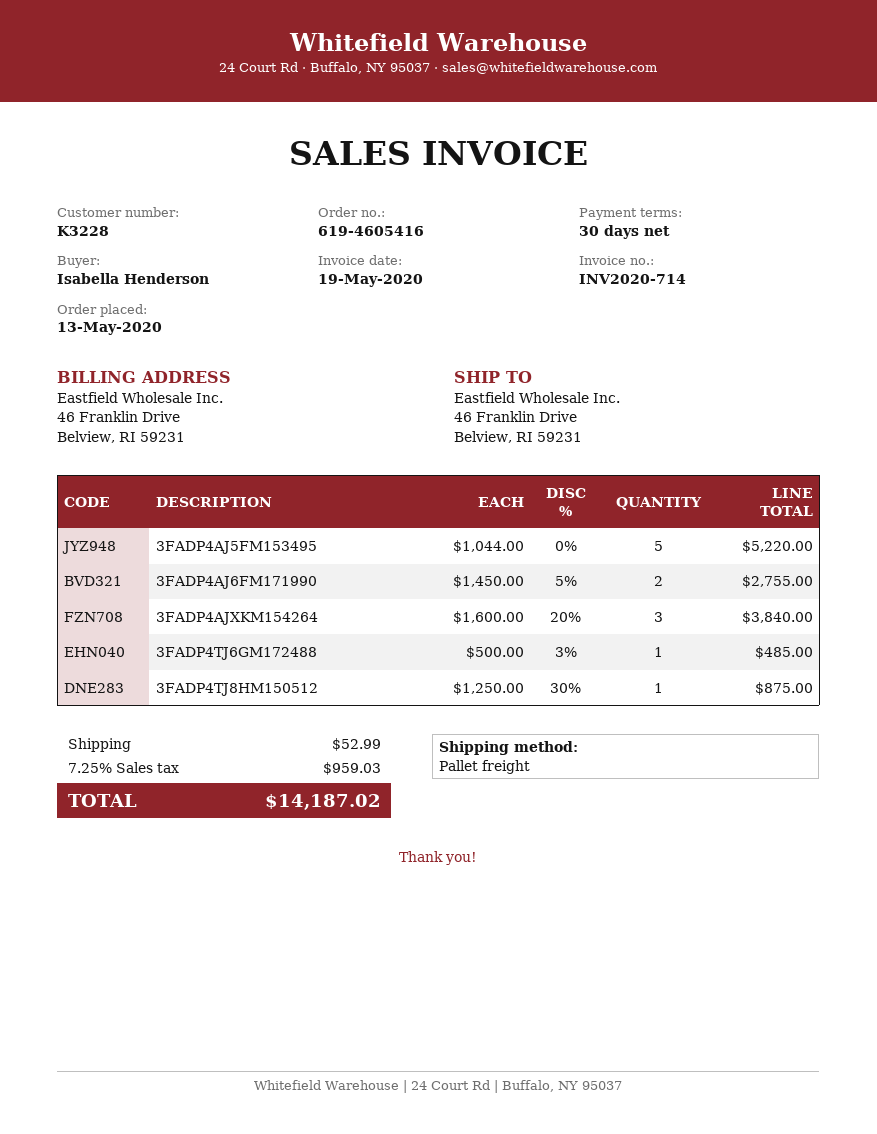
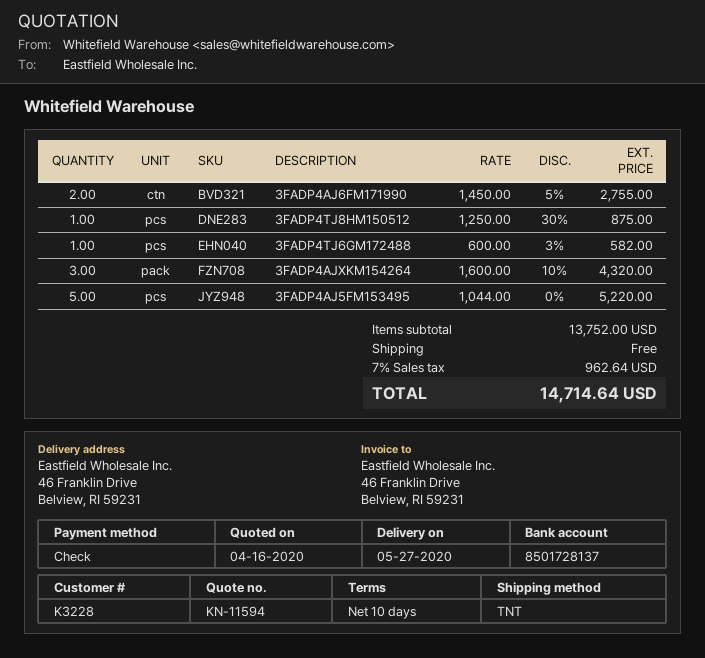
payment terms: 30 days -> 10 days
shipping method: pallet freight -> TNT
3FADP4AJXKM154264: 3 x 1600.00 - 20% = 3840.00 -> 3 x 1600.00 - 10% = 4320.00
3FADP4TJ6GM172488: 1 x 500.00 - 3% = 485.00 -> 1 x 600.00 - 3% = 582.00
shipping: 52.99 -> 0.00
tax: 7.25% = 959.03 -> 7% = 962.64
total: 14187.02 -> 14714.64

